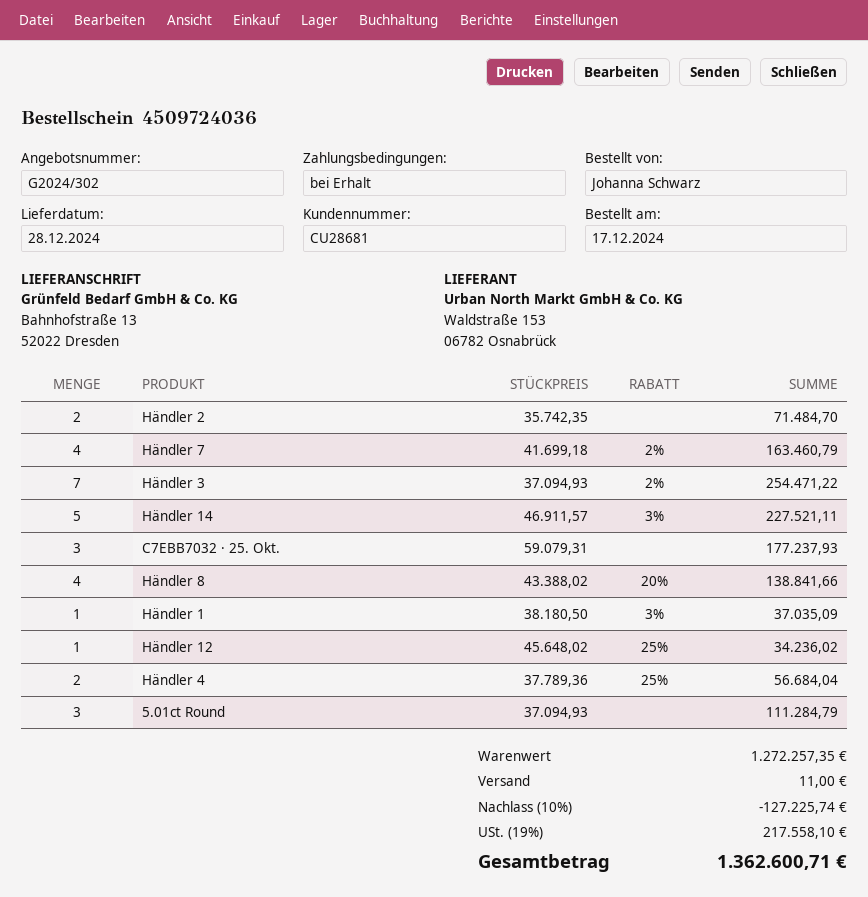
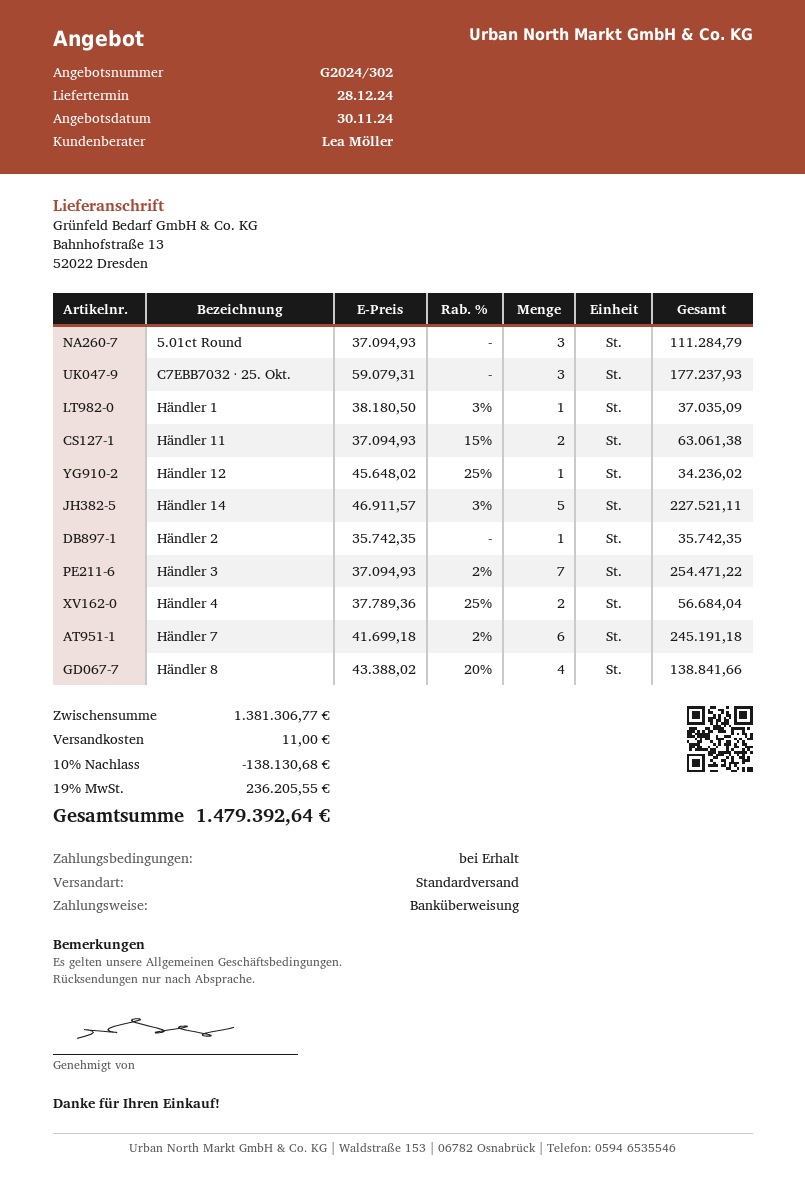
Händler 2: 2 x 35742.35 = 71484.70 -> 1 x 35742.35 = 35742.35
Händler 7: 4 x 41699.18 - 2% = 163460.79 -> 6 x 41699.18 - 2% = 245191.18
Händler 11: none -> 2 x 37094.93 - 15% = 63061.38
subtotal: 1272257.35 -> 1381306.77
discount: 10% = 127225.74 -> 10% = 138130.68
tax: 19% = 217558.10 -> 19% = 236205.55
total: 1362600.71 -> 1479392.64

